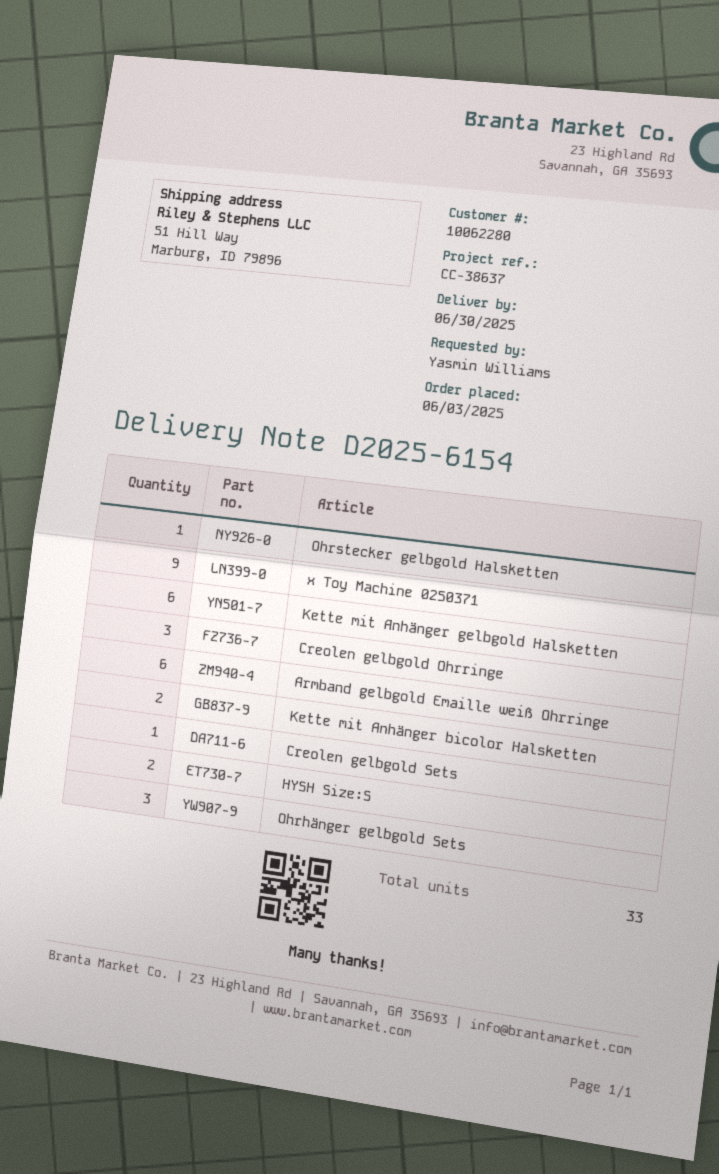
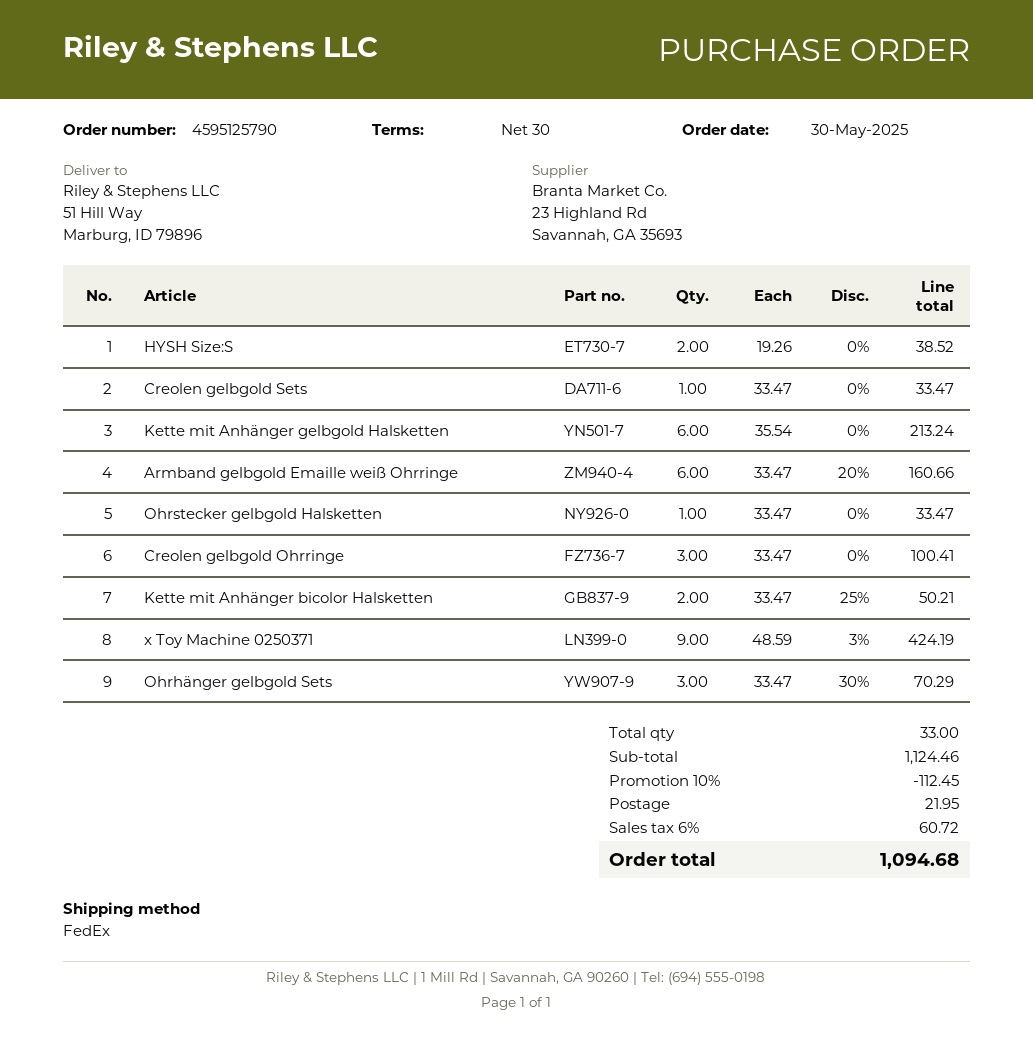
order date: 2025-06-03 -> 2025-05-30

